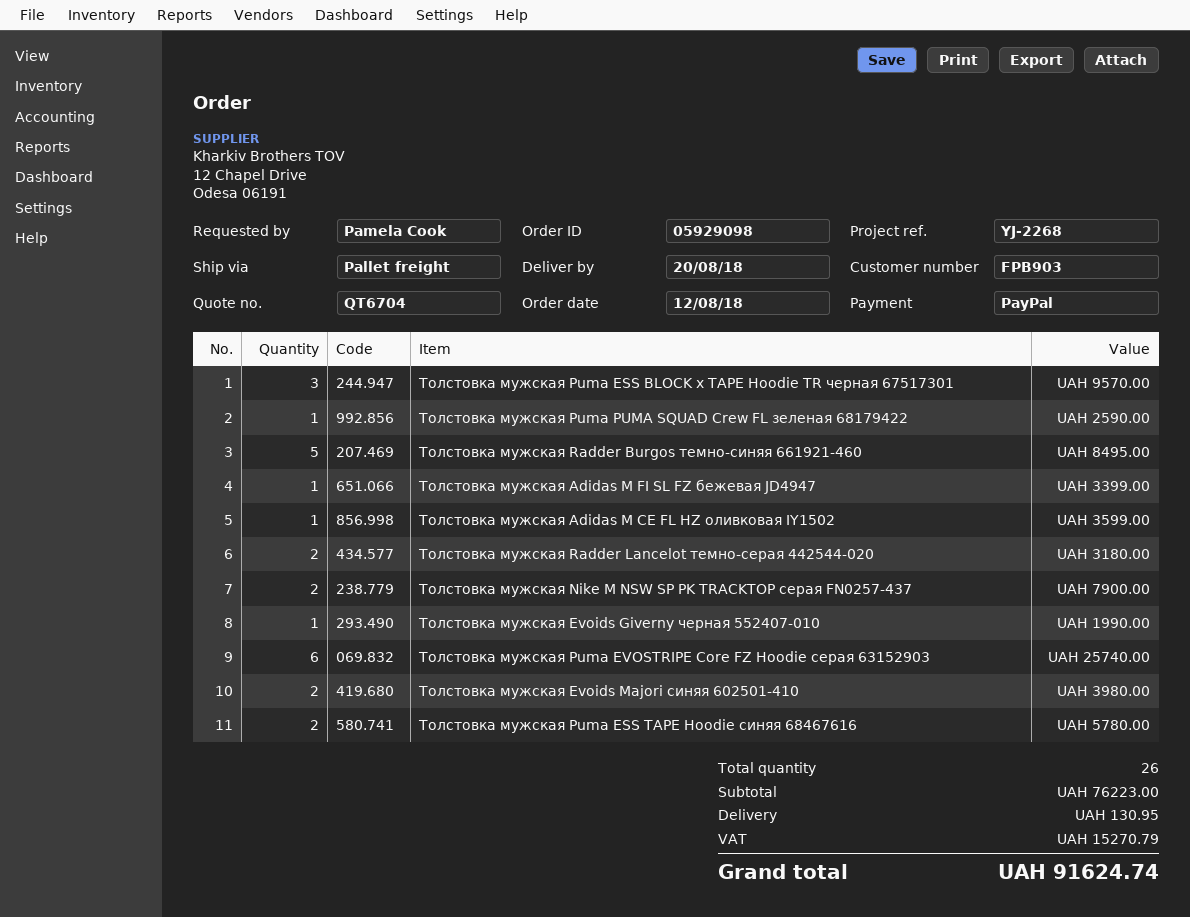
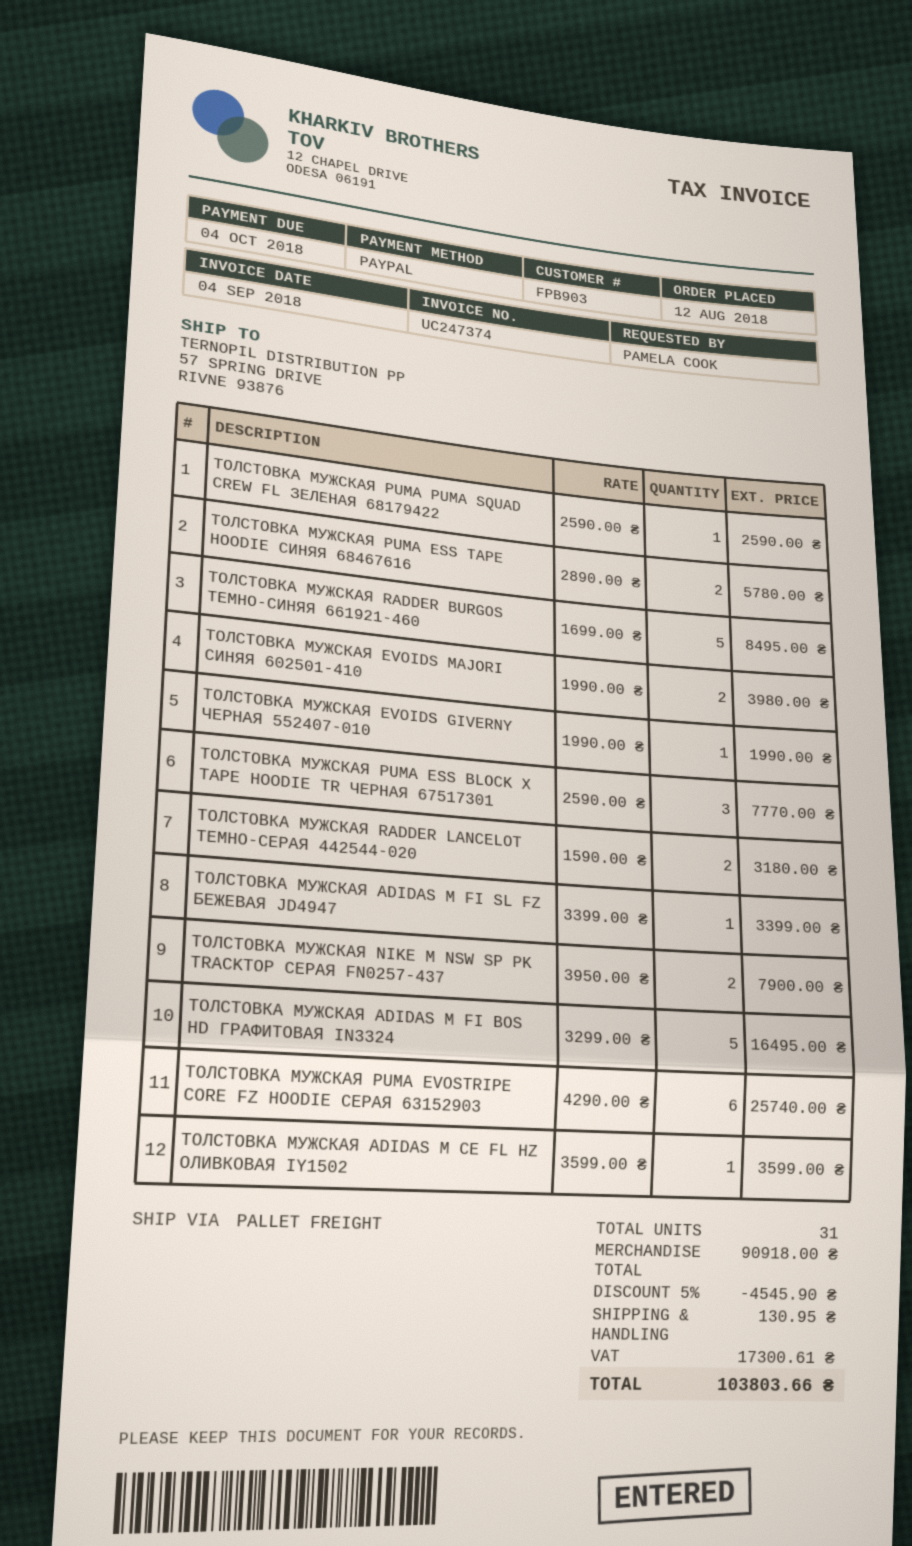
Толстовка мужская Puma ESS BLOCK x TAPE Hoodie TR черная 67517301: 3 for 9570.00 -> 3 for 7770.00
ТОЛСТОВКА МУЖСКАЯ ADIDAS M FI BOS HD ГРАФИТОВАЯ IN3324: none -> 5 for 16495.00
total quantity: 26 -> 31
subtotal: 76223.00 -> 90918.00
discount: none -> 5% = 4545.90
tax: 15270.79 -> 17300.61
total: 91624.74 -> 103803.66

